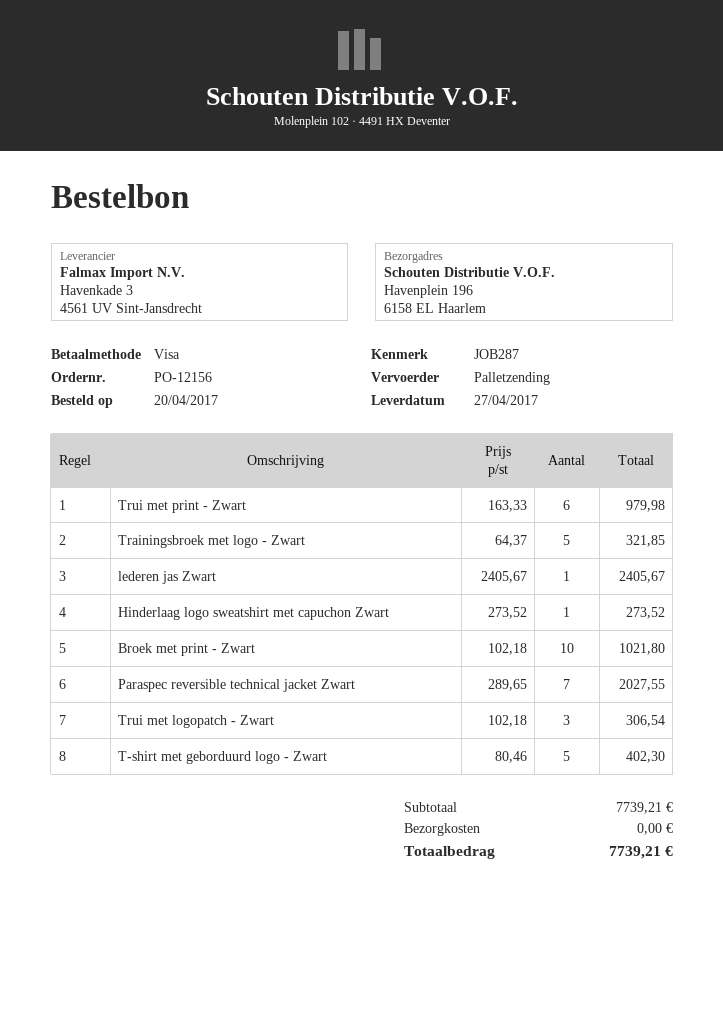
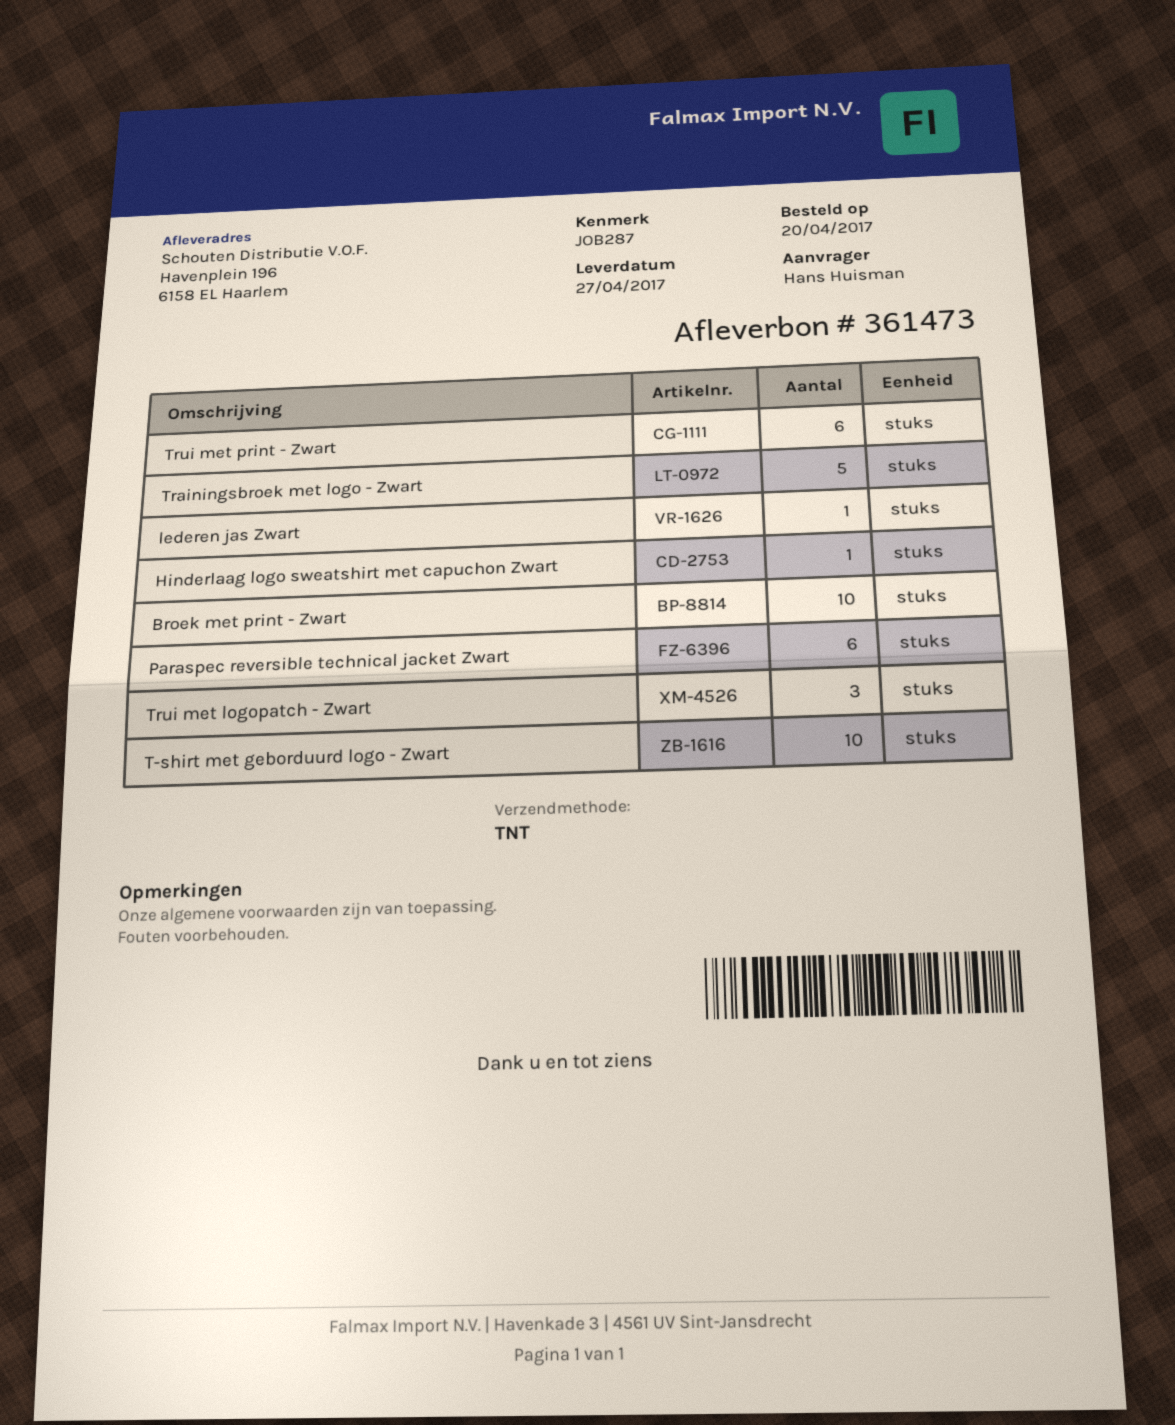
shipping method: pallet freight -> TNT
Paraspec reversible technical jacket Zwart: 7 -> 6
T-shirt met geborduurd logo - Zwart: 5 -> 10

